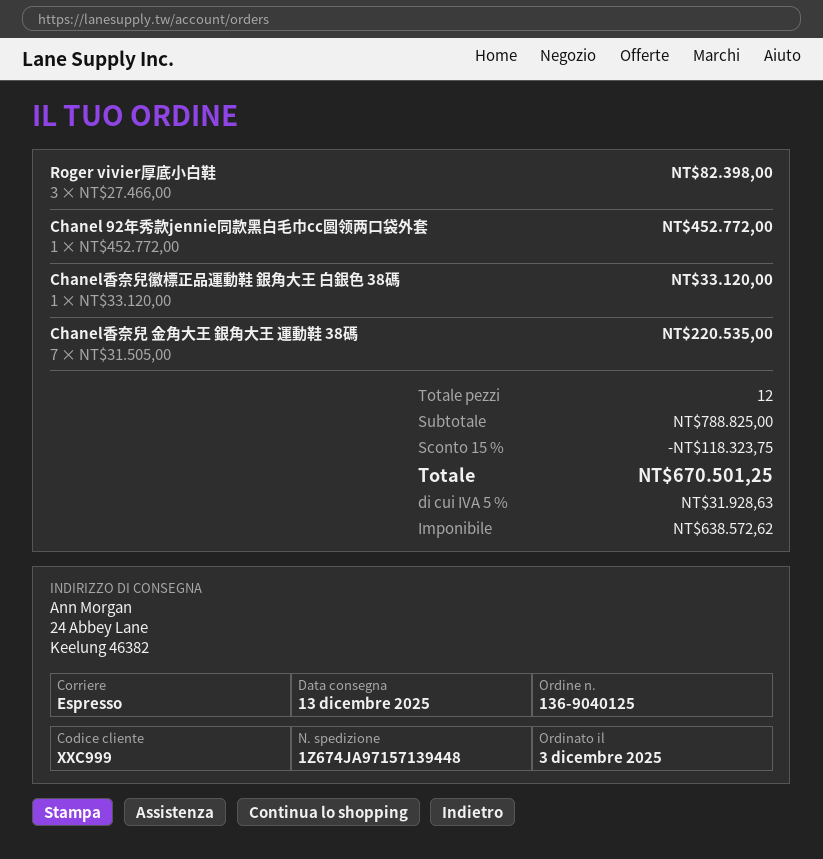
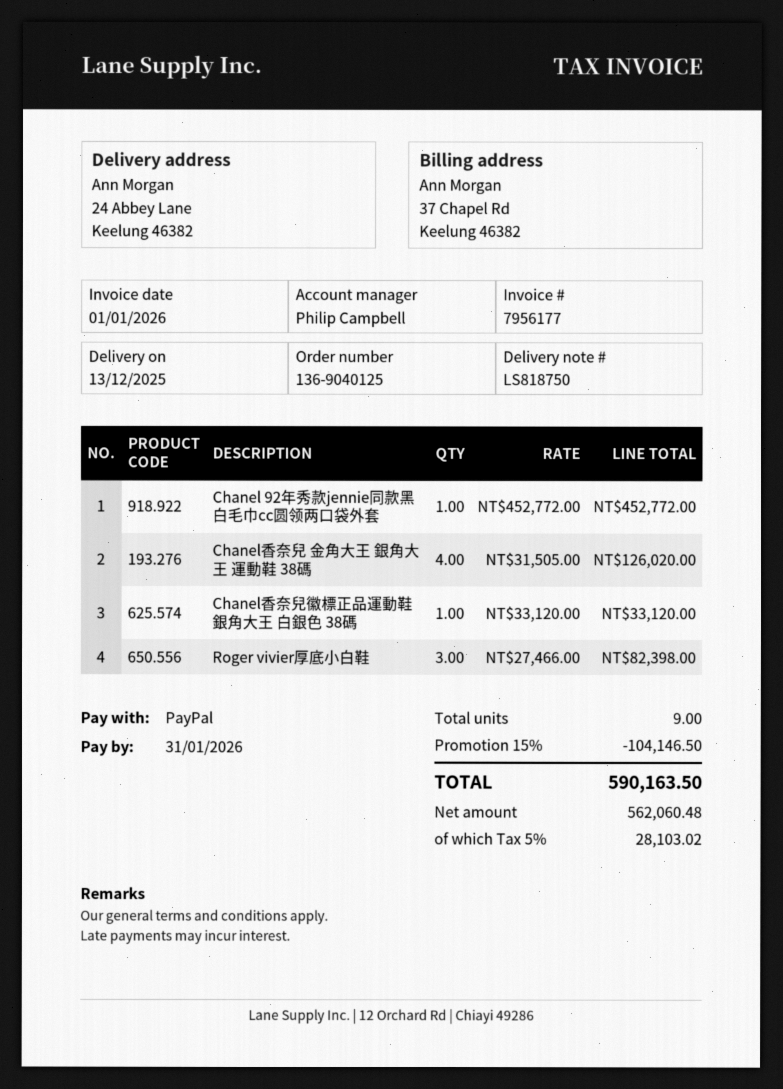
Chanel香奈兒 金角大王 銀角大王 運動鞋 38碼: 7 x 31505.00 = 220535.00 -> 4 x 31505.00 = 126020.00
total quantity: 12 -> 9
discount: 15% = 118323.75 -> 15% = 104146.50
net: 638572.62 -> 562060.48
tax: 5% = 31928.63 -> 5% = 28103.02
total: 670501.25 -> 590163.50

